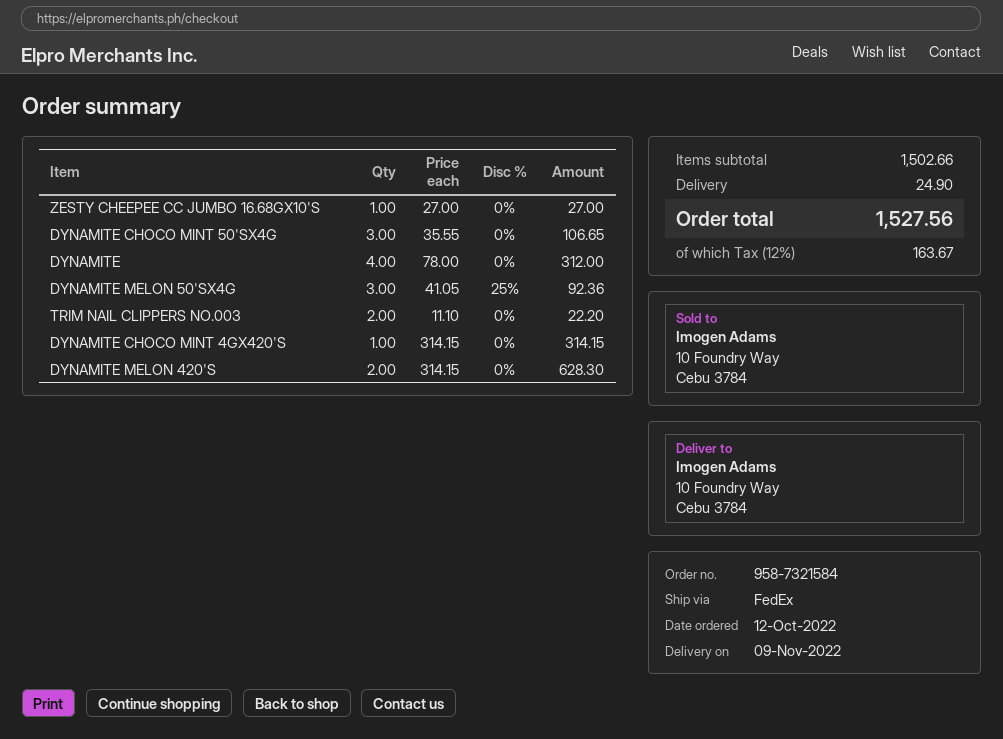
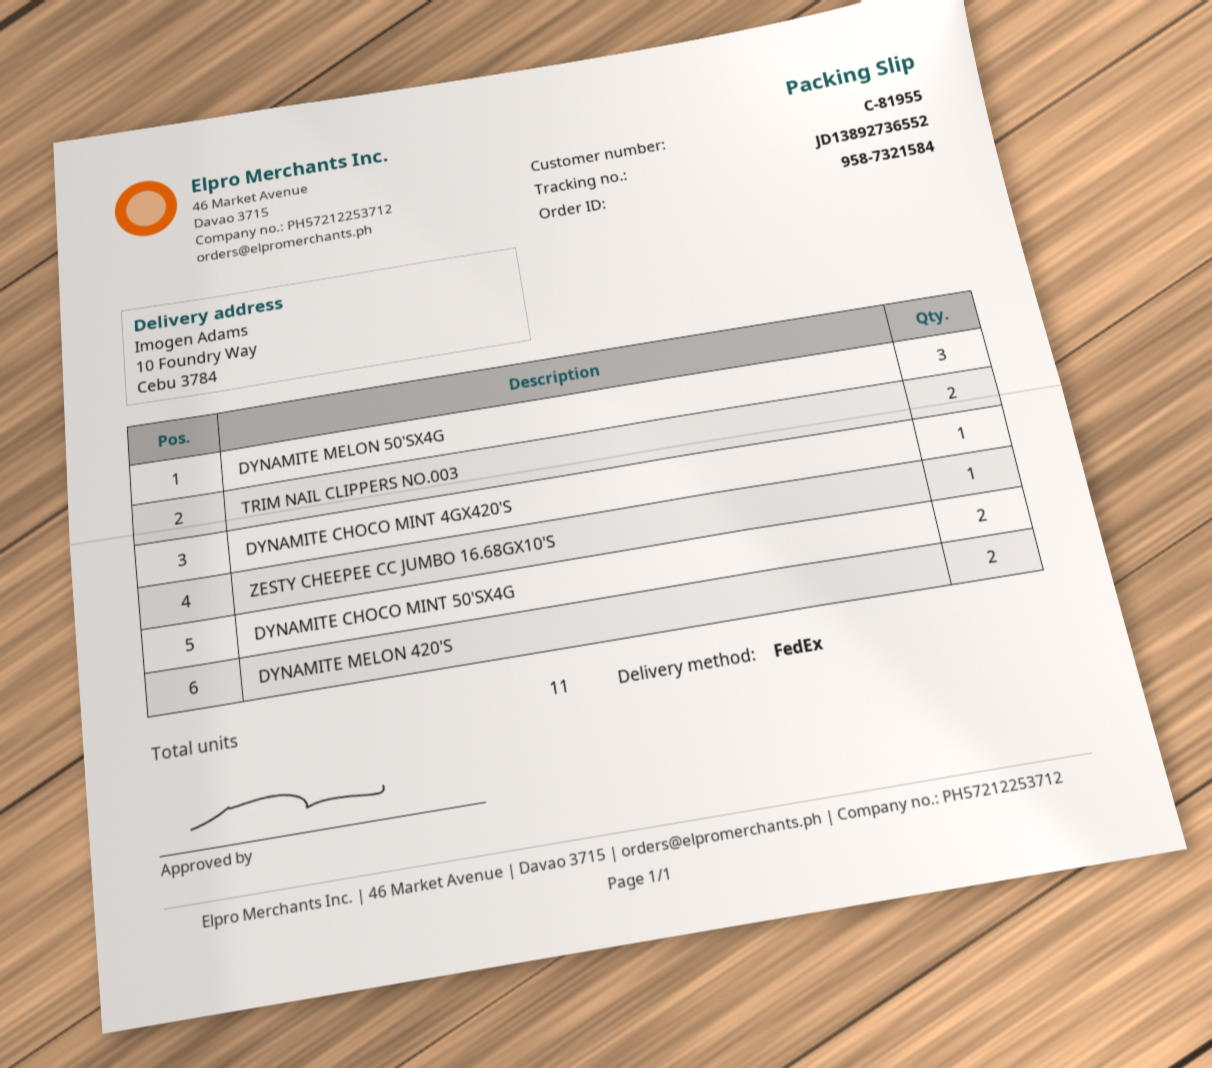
DYNAMITE CHOCO MINT 50'SX4G: 3 -> 2
DYNAMITE: 4 -> none

